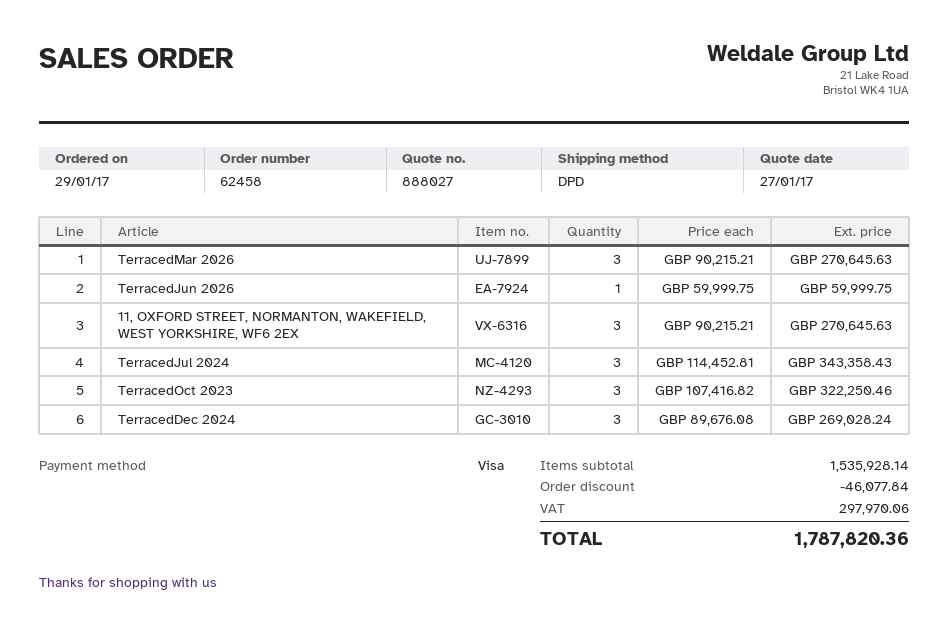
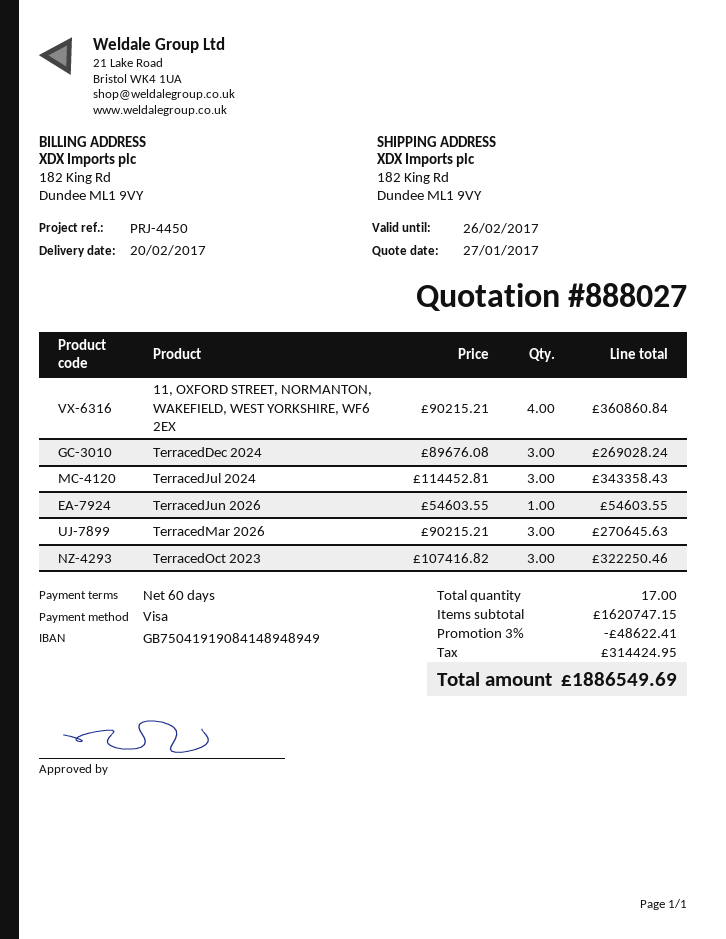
TerracedJun 2026: 1 x 59999.75 = 59999.75 -> 1 x 54603.55 = 54603.55
11, OXFORD STREET, NORMANTON, WAKEFIELD, WEST YORKSHIRE, WF6 2EX: 3 x 90215.21 = 270645.63 -> 4 x 90215.21 = 360860.84
subtotal: 1535928.14 -> 1620747.15
discount: 46077.84 -> 48622.41
tax: 297970.06 -> 314424.95
total: 1787820.36 -> 1886549.69

